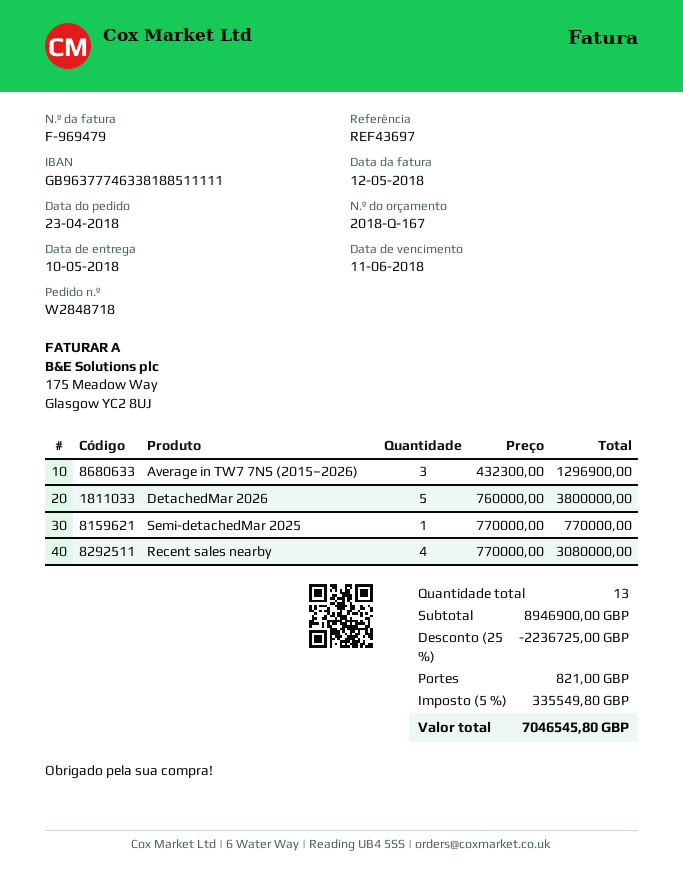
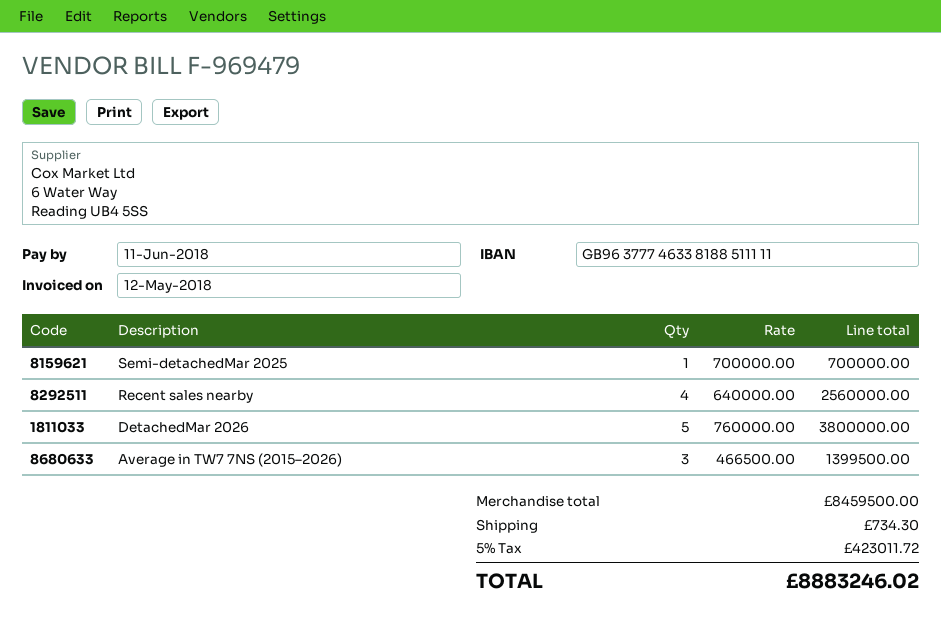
Average in TW7 7NS (2015–2026): 3 x 432300.00 = 1296900.00 -> 3 x 466500.00 = 1399500.00
Semi-detachedMar 2025: 1 x 770000.00 = 770000.00 -> 1 x 700000.00 = 700000.00
Recent sales nearby: 4 x 770000.00 = 3080000.00 -> 4 x 640000.00 = 2560000.00
subtotal: 8946900.00 -> 8459500.00
discount: 25% = 2236725.00 -> none
shipping: 821.00 -> 734.30
tax: 5% = 335549.80 -> 5% = 423011.72
total: 7046545.80 -> 8883246.02

